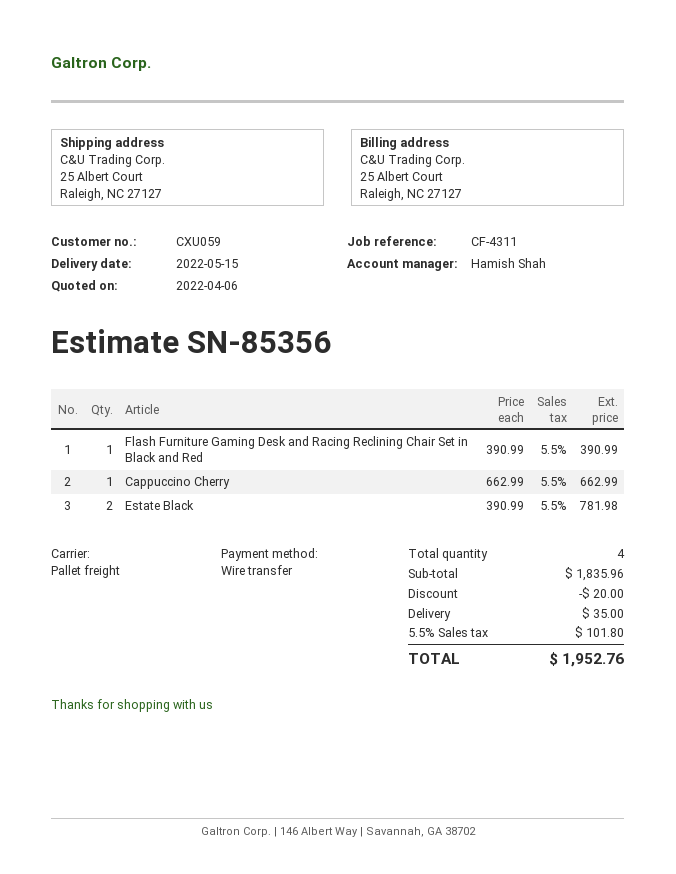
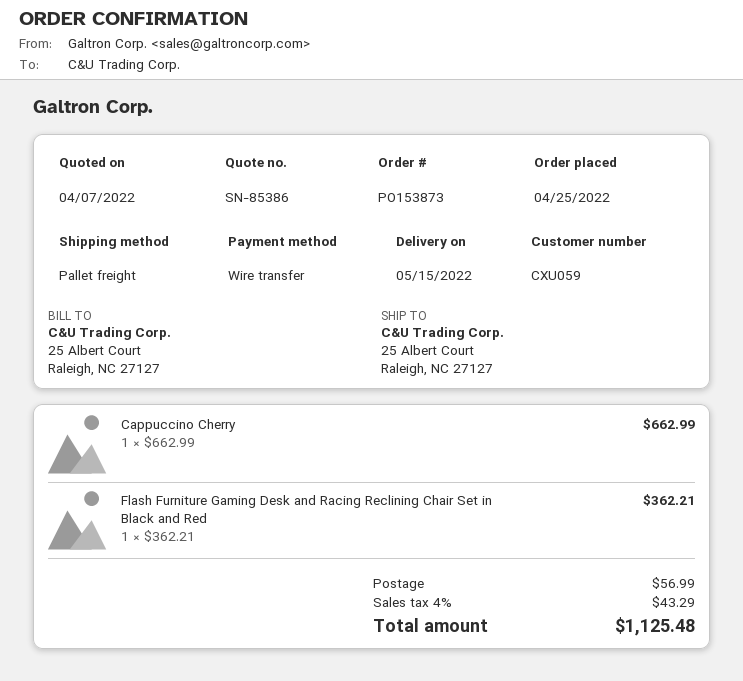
quote number: SN-85356 -> SN-85386
quote date: 2022-04-06 -> 2022-04-07
Flash Furniture Gaming Desk and Racing Reclining Chair Set in Black and Red: 1 x 390.99 = 390.99 -> 1 x 362.21 = 362.21
Estate Black: 2 x 390.99 = 781.98 -> none
discount: 20.00 -> none
shipping: 35.00 -> 56.99
tax: 5.5% = 101.80 -> 4% = 43.29
total: 1952.76 -> 1125.48

